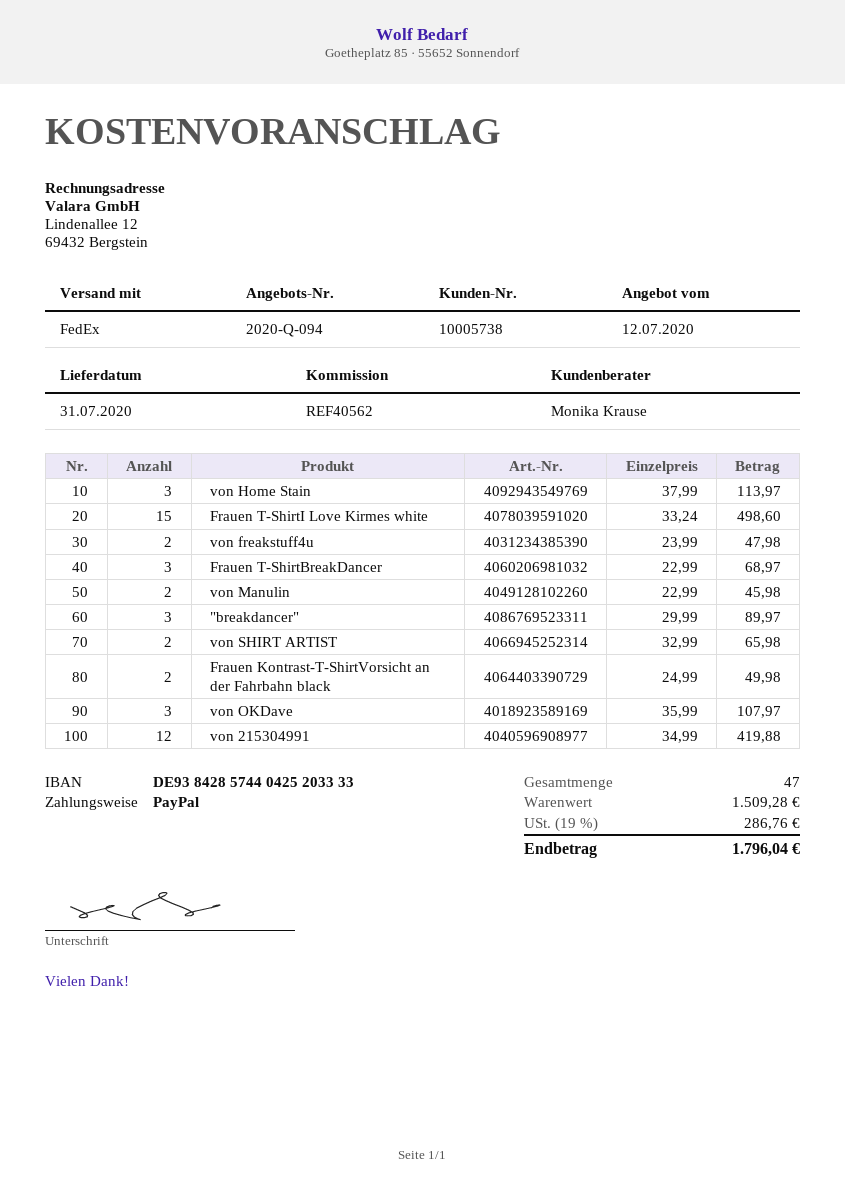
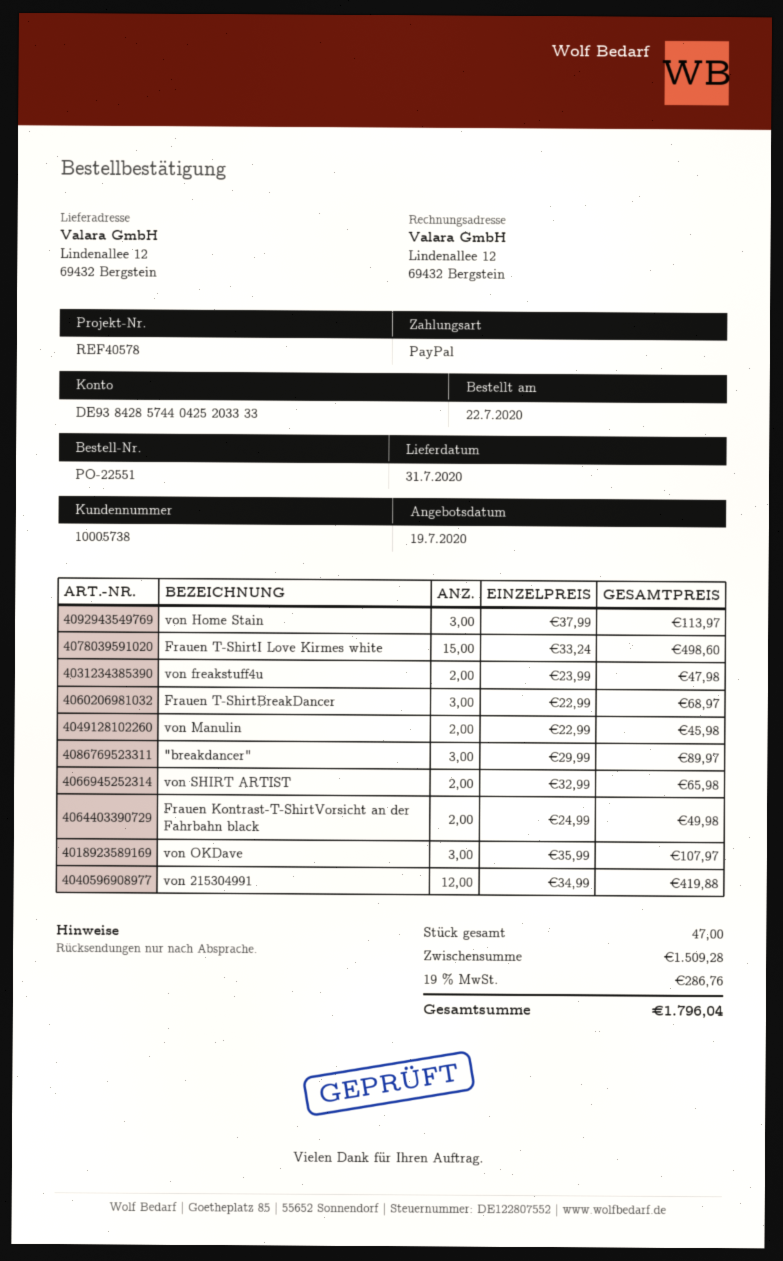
quote date: 2020-07-12 -> 2020-07-19
reference: REF40562 -> REF40578

